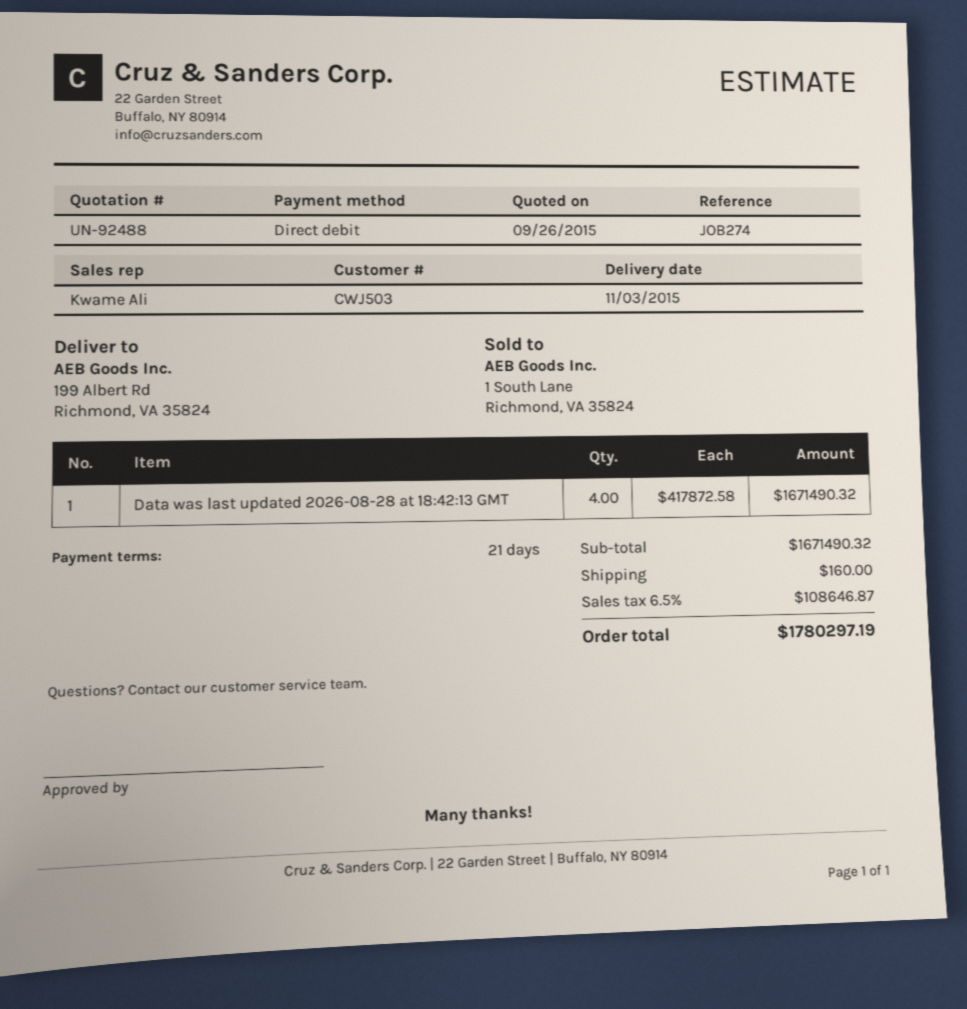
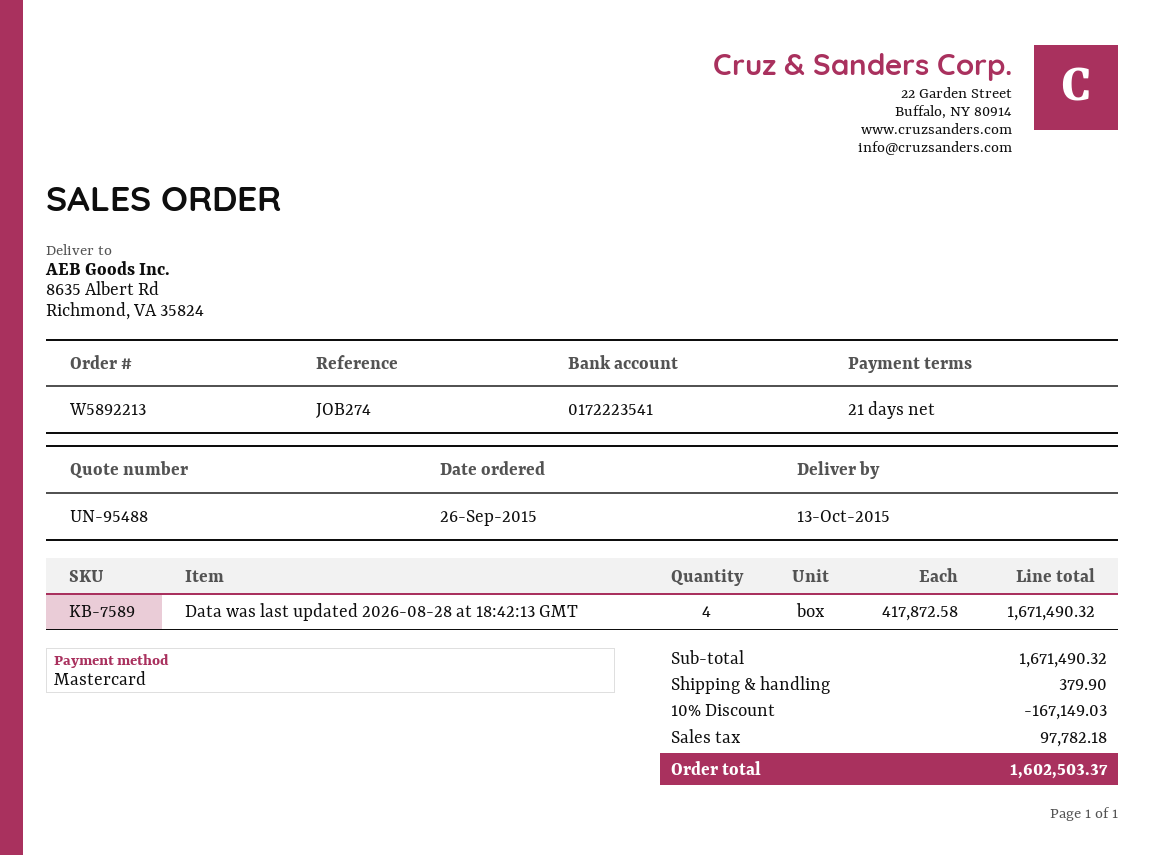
quote number: UN-92488 -> UN-95488
delivery date: 2015-11-03 -> 2015-10-13
payment method: direct debit -> Mastercard
ship to: 199 Albert Rd, Richmond, VA 35824 -> 8635 Albert Rd, Richmond, VA 35824
discount: none -> 10% = 167149.03
shipping: 160.00 -> 379.90
tax: 108646.87 -> 97782.18
total: 1780297.19 -> 1602503.37

